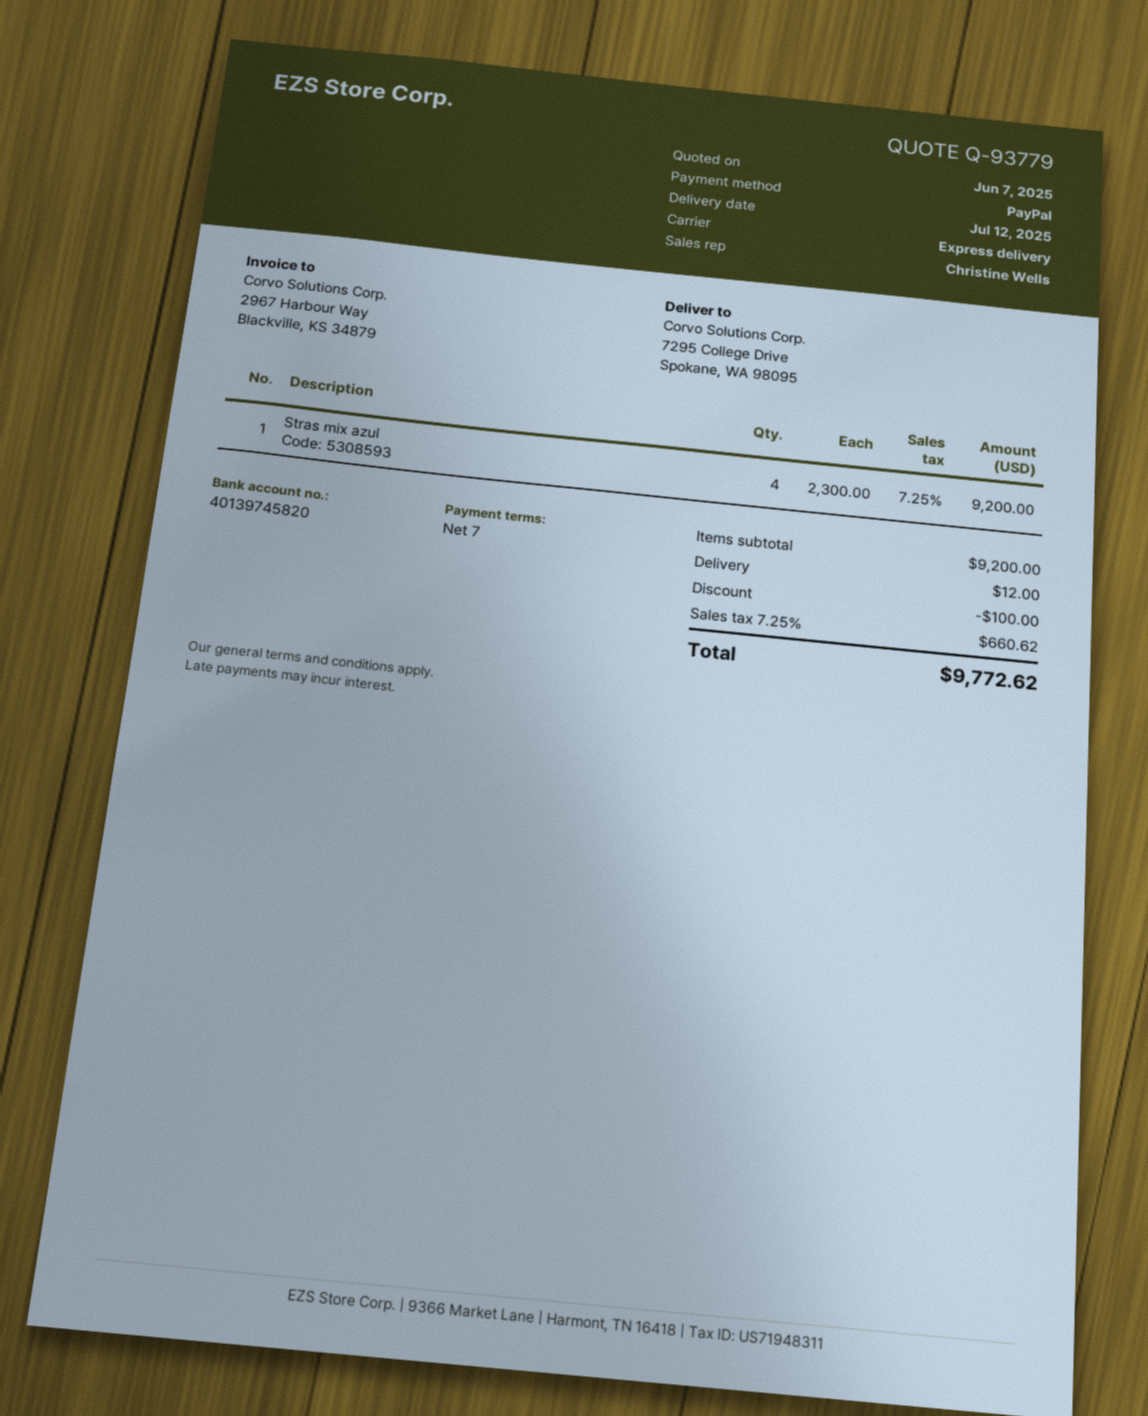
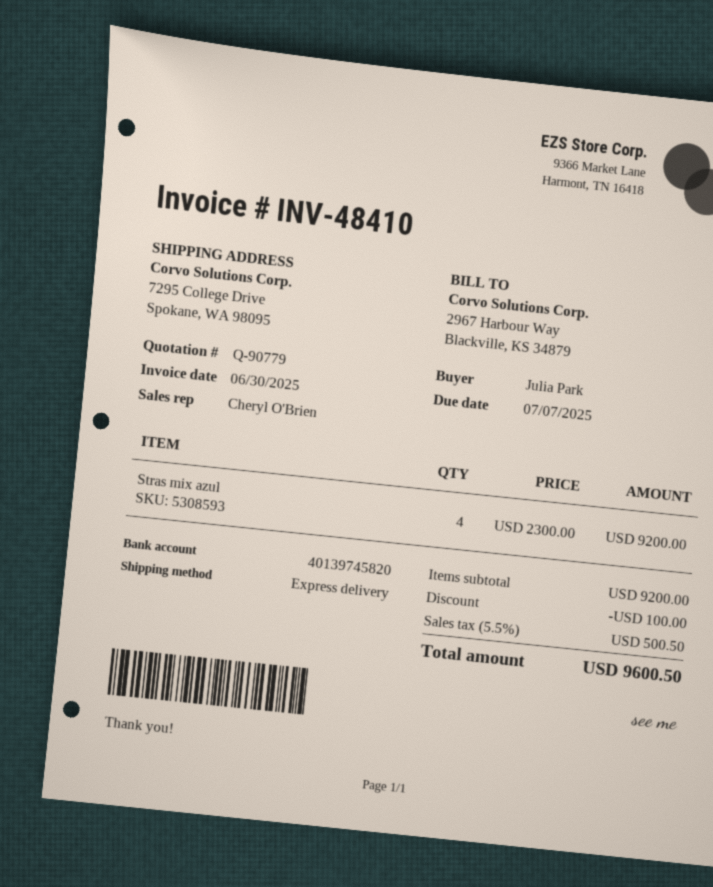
quote number: Q-93779 -> Q-90779
sales rep: Christine Wells -> Cheryl O'Brien
shipping: 12.00 -> none
tax: 7.25% = 660.62 -> 5.5% = 500.50
total: 9772.62 -> 9600.50

